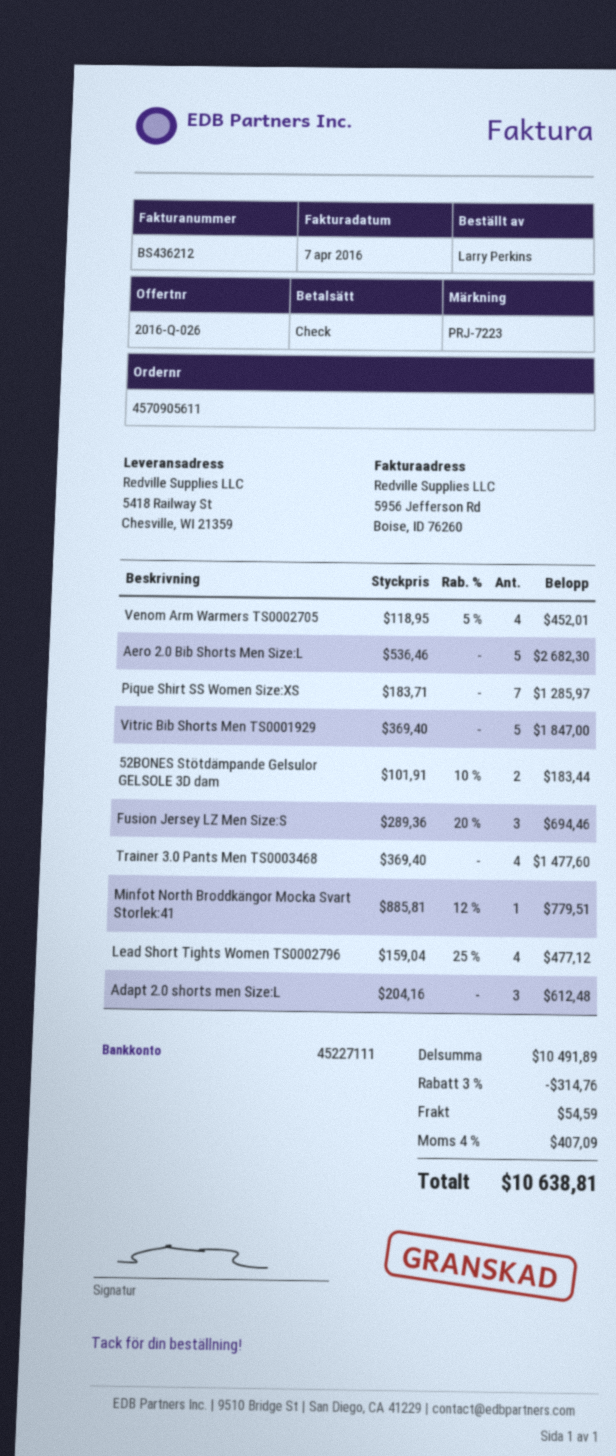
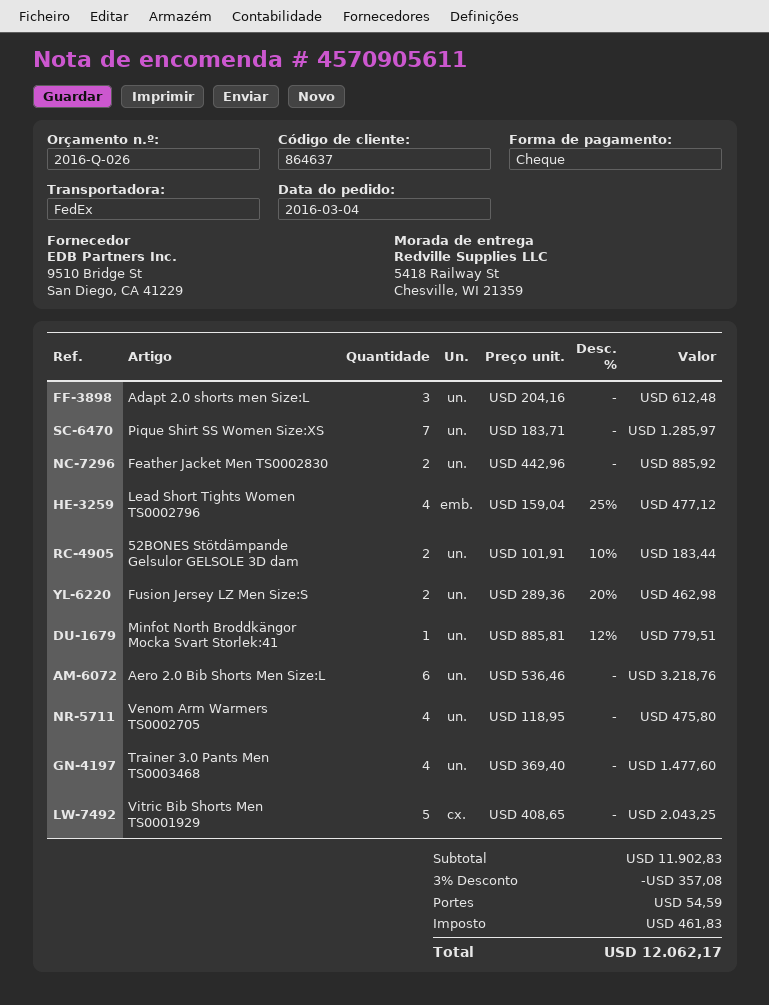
Venom Arm Warmers TS0002705: 4 x 118.95 - 5% = 452.01 -> 4 x 118.95 = 475.80
Aero 2.0 Bib Shorts Men Size:L: 5 x 536.46 = 2682.30 -> 6 x 536.46 = 3218.76
Vitric Bib Shorts Men TS0001929: 5 x 369.40 = 1847.00 -> 5 x 408.65 = 2043.25
Fusion Jersey LZ Men Size:S: 3 x 289.36 - 20% = 694.46 -> 2 x 289.36 - 20% = 462.98
Feather Jacket Men TS0002830: none -> 2 x 442.96 = 885.92
subtotal: 10491.89 -> 11902.83
discount: 3% = 314.76 -> 3% = 357.08
tax: 407.09 -> 461.83
total: 10638.81 -> 12062.17

